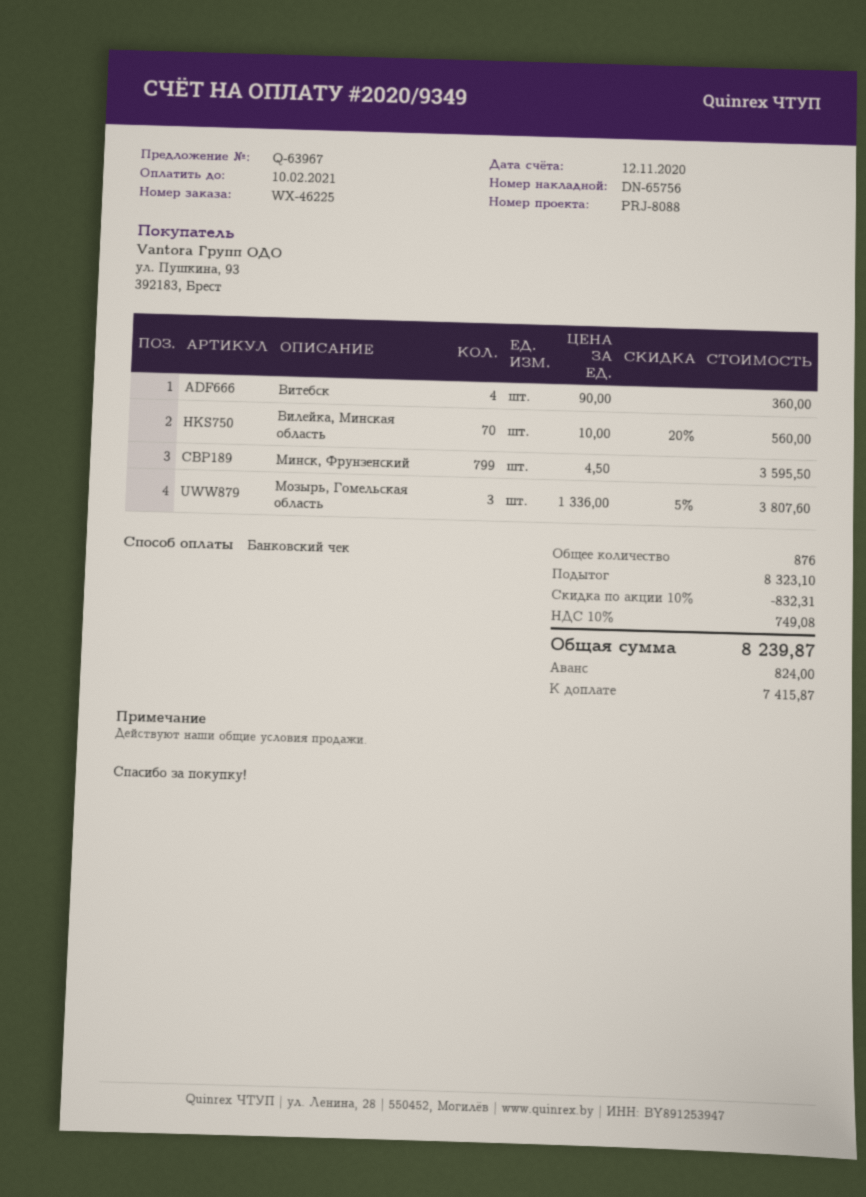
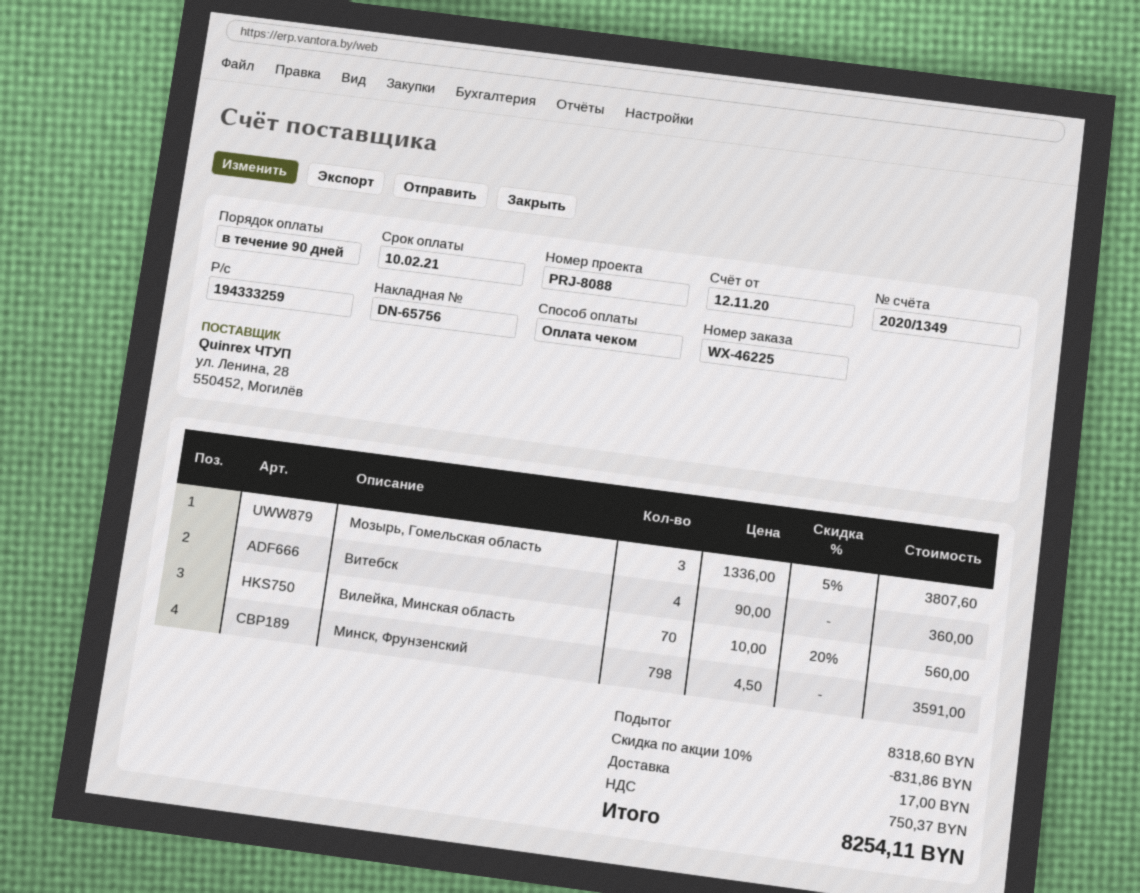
invoice number: 2020/9349 -> 2020/1349
Минск, Фрунзенский: 799 x 4.50 = 3595.50 -> 798 x 4.50 = 3591.00
subtotal: 8323.10 -> 8318.60
discount: 10% = 832.31 -> 10% = 831.86
shipping: none -> 17.00
tax: 749.08 -> 750.37
total: 8239.87 -> 8254.11

